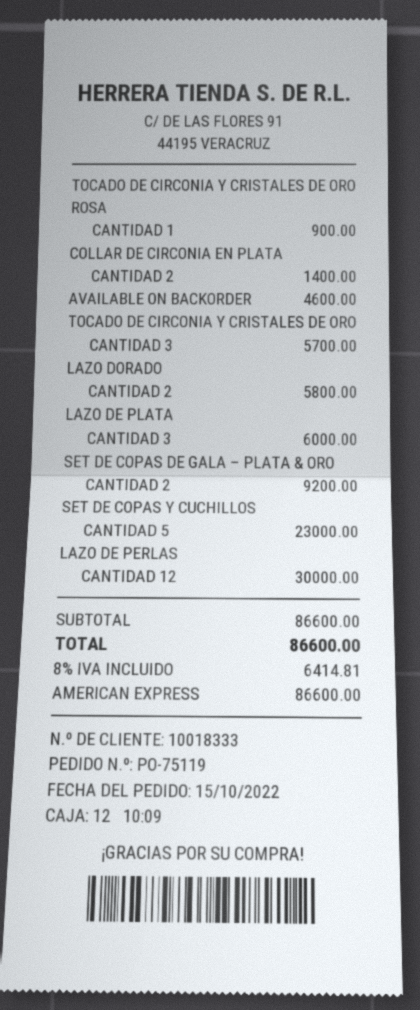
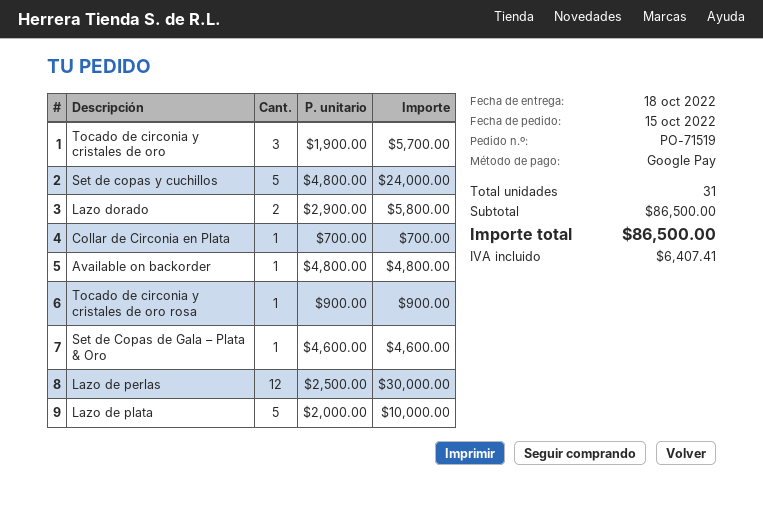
order number: PO-75119 -> PO-71519
payment method: American Express -> Google Pay
COLLAR DE CIRCONIA EN PLATA: 2 for 1400.00 -> 1 for 700.00
AVAILABLE ON BACKORDER: 1 for 4600.00 -> 1 for 4800.00
LAZO DE PLATA: 3 for 6000.00 -> 5 for 10000.00
SET DE COPAS DE GALA – PLATA & ORO: 2 for 9200.00 -> 1 for 4600.00
SET DE COPAS Y CUCHILLOS: 5 for 23000.00 -> 5 for 24000.00
subtotal: 86600.00 -> 86500.00
tax: 6414.81 -> 6407.41
total: 86600.00 -> 86500.00

